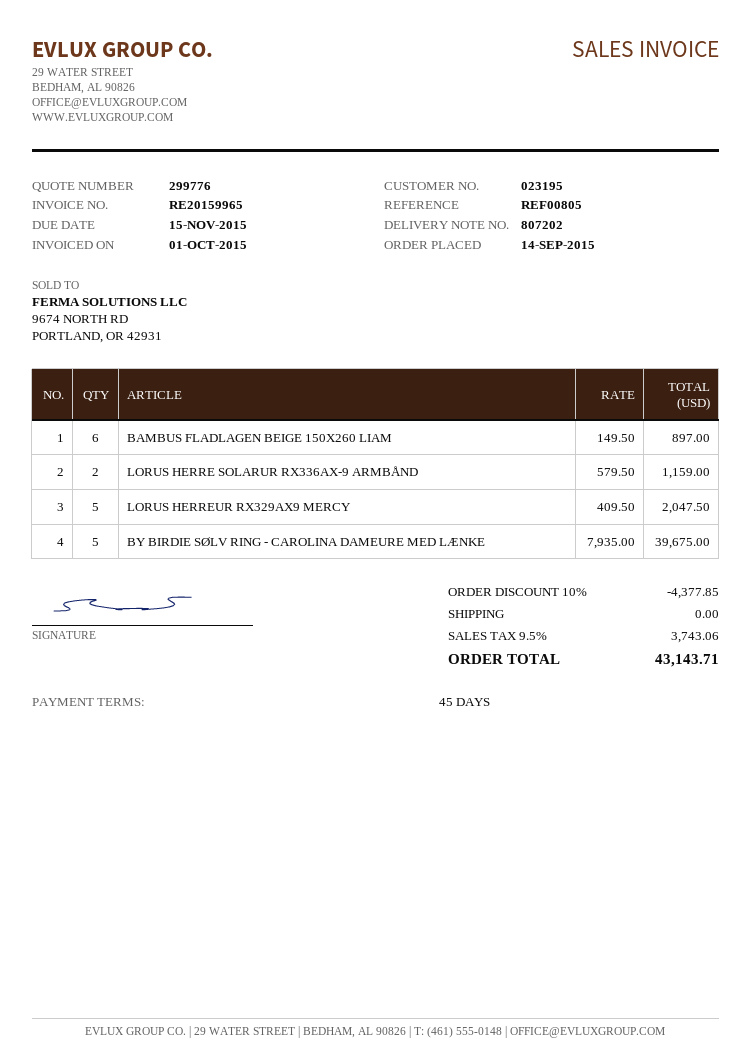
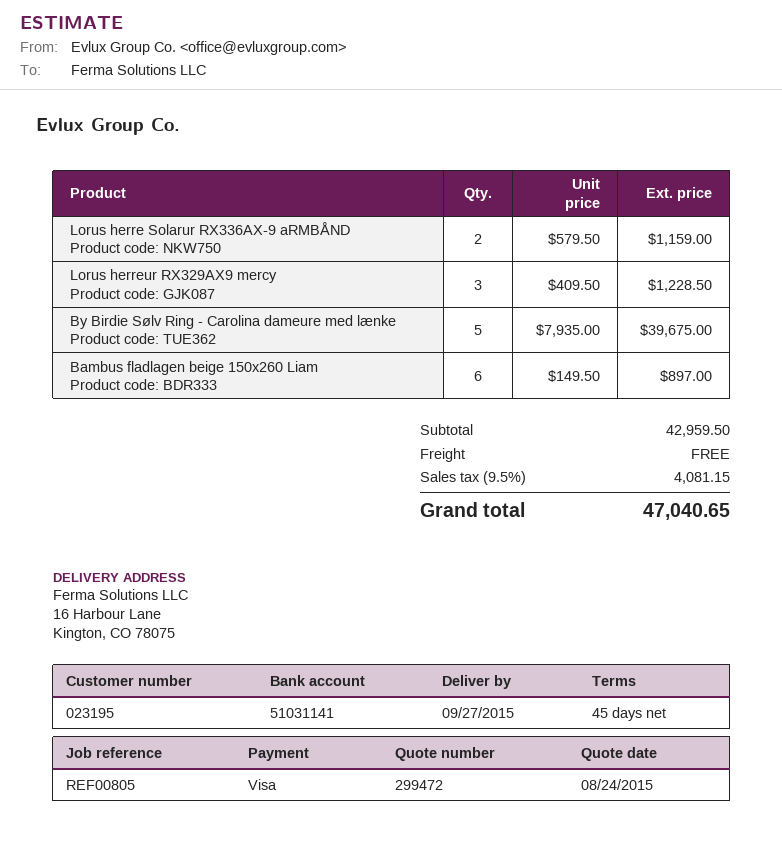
quote number: 299776 -> 299472
LORUS HERREUR RX329AX9 MERCY: 5 x 409.50 = 2047.50 -> 3 x 409.50 = 1228.50
discount: 10% = 4377.85 -> none
tax: 9.5% = 3743.06 -> 9.5% = 4081.15
total: 43143.71 -> 47040.65

